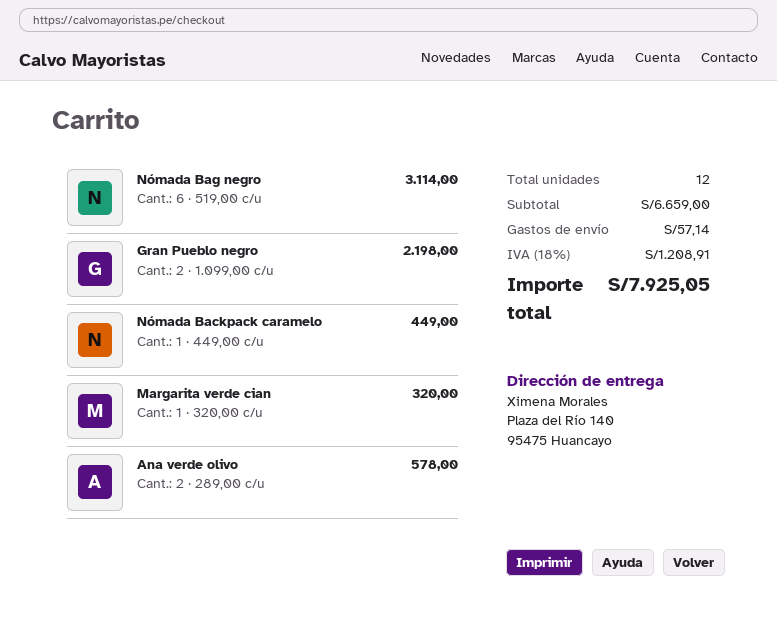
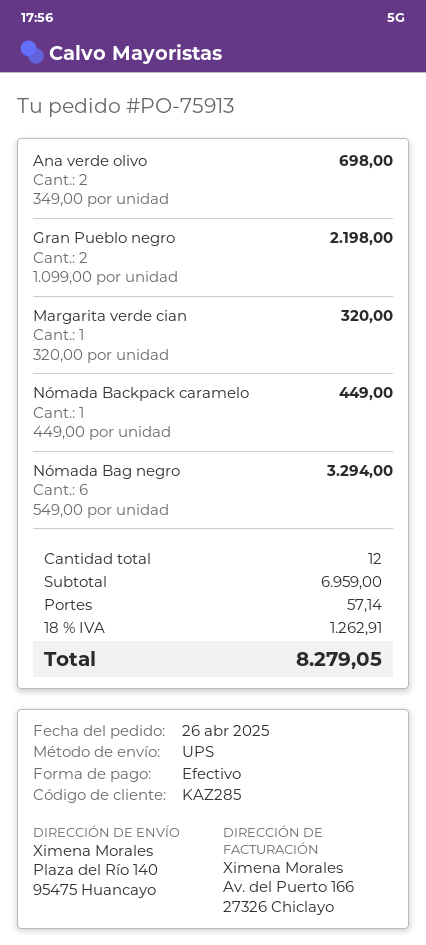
Nómada Bag negro: 6 x 519.00 = 3114.00 -> 6 x 549.00 = 3294.00
Ana verde olivo: 2 x 289.00 = 578.00 -> 2 x 349.00 = 698.00
subtotal: 6659.00 -> 6959.00
tax: 18% = 1208.91 -> 18% = 1262.91
total: 7925.05 -> 8279.05

